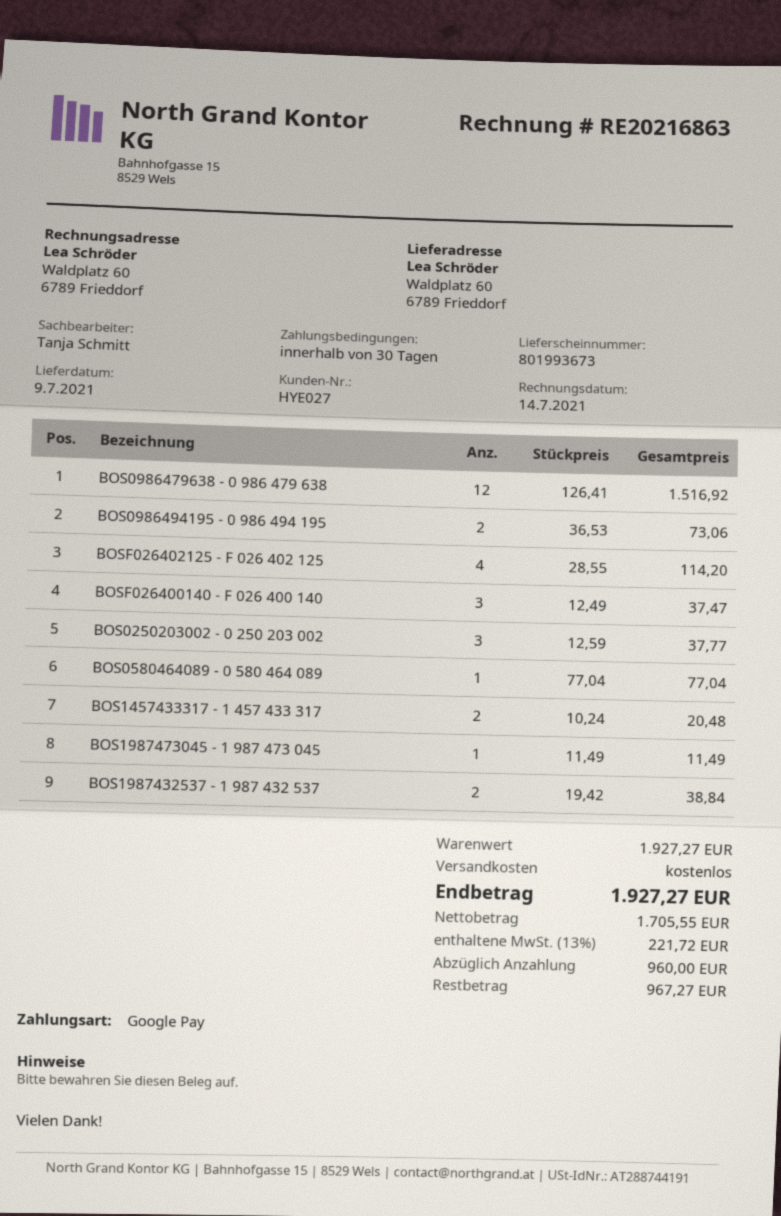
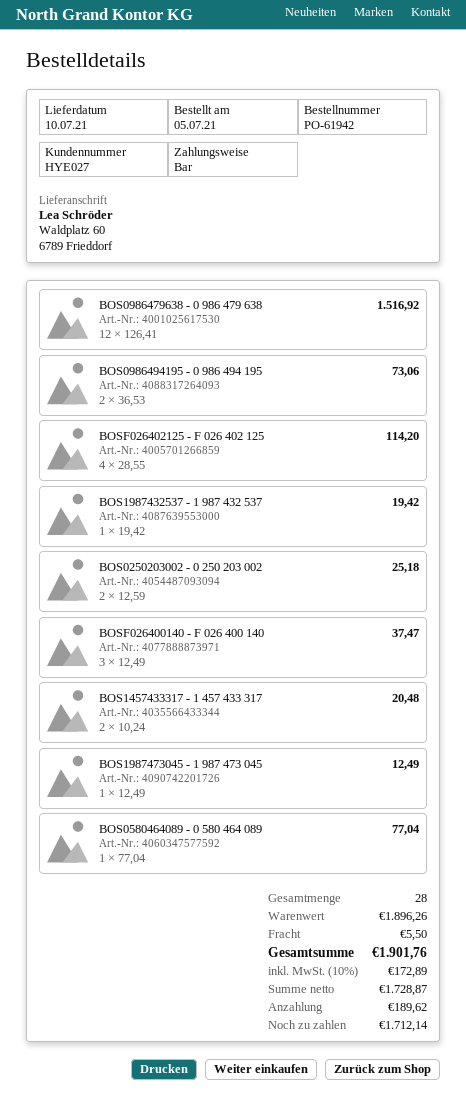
delivery date: 2021-07-09 -> 2021-07-10
payment method: Google Pay -> cash
BOS0250203002 - 0 250 203 002: 3 x 12.59 = 37.77 -> 2 x 12.59 = 25.18
BOS1987473045 - 1 987 473 045: 1 x 11.49 = 11.49 -> 1 x 12.49 = 12.49
BOS1987432537 - 1 987 432 537: 2 x 19.42 = 38.84 -> 1 x 19.42 = 19.42
subtotal: 1927.27 -> 1896.26
shipping: 0.00 -> 5.50
net: 1705.55 -> 1728.87
tax: 13% = 221.72 -> 10% = 172.89
total: 1927.27 -> 1901.76
deposit: 960.00 -> 189.62
balance: 967.27 -> 1712.14

